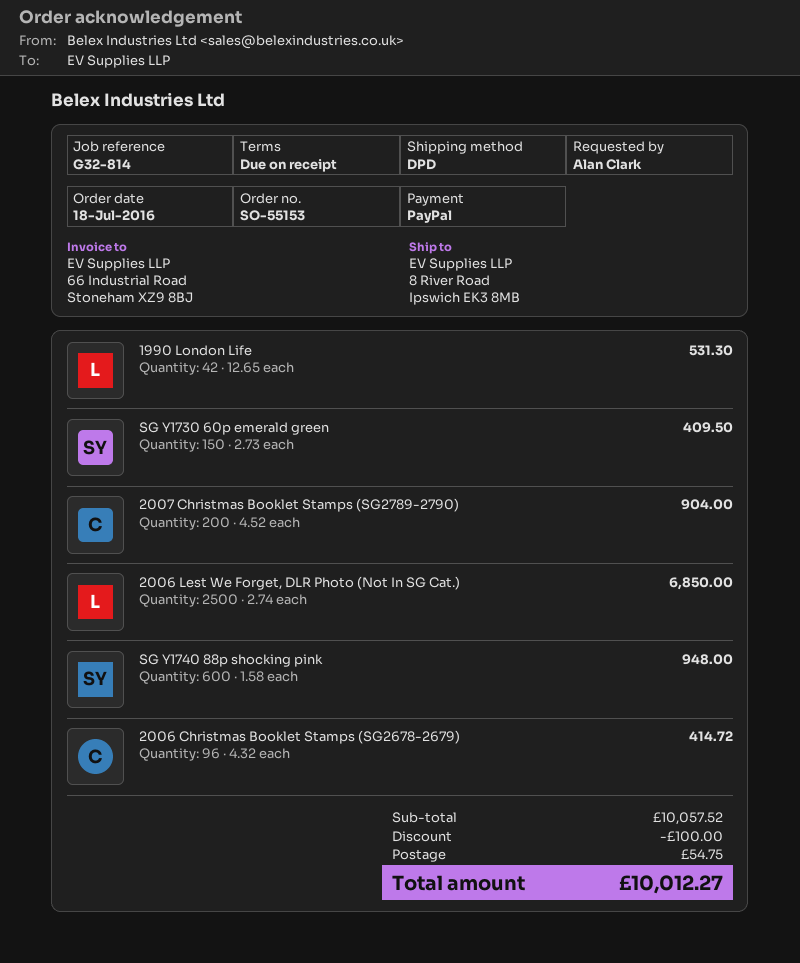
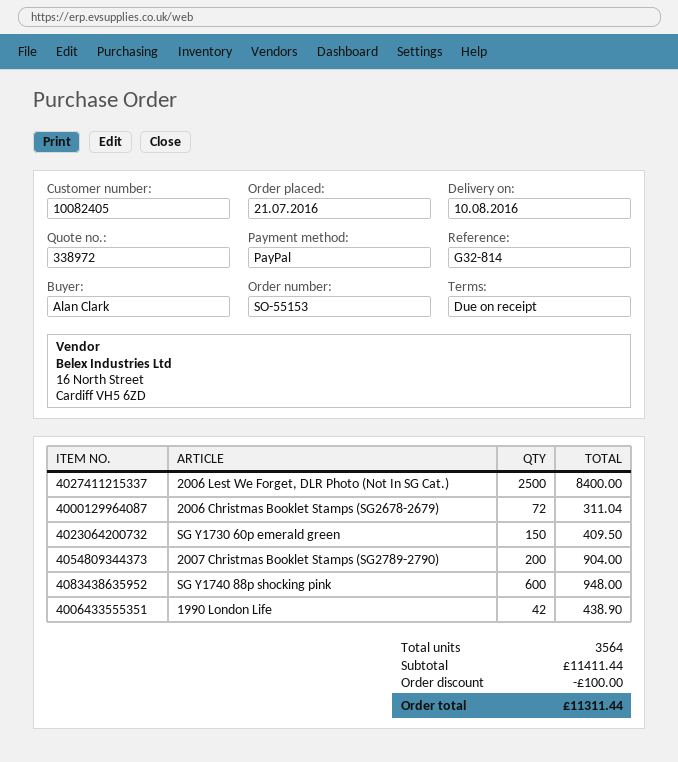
order date: 2016-07-18 -> 2016-07-21
1990 London Life: 42 for 531.30 -> 42 for 438.90
2006 Lest We Forget, DLR Photo (Not In SG Cat.): 2500 for 6850.00 -> 2500 for 8400.00
2006 Christmas Booklet Stamps (SG2678-2679): 96 for 414.72 -> 72 for 311.04
subtotal: 10057.52 -> 11411.44
shipping: 54.75 -> none
total: 10012.27 -> 11311.44

